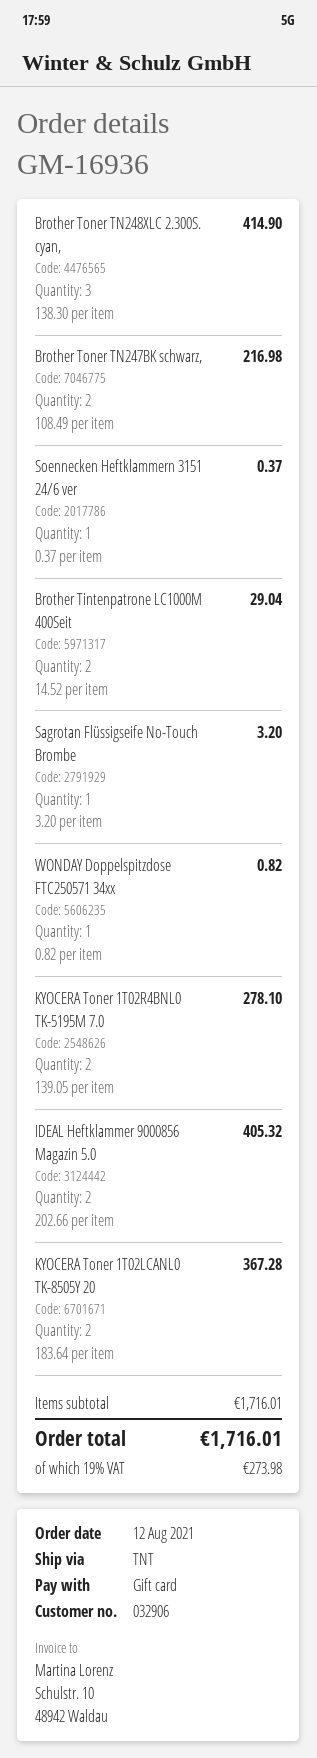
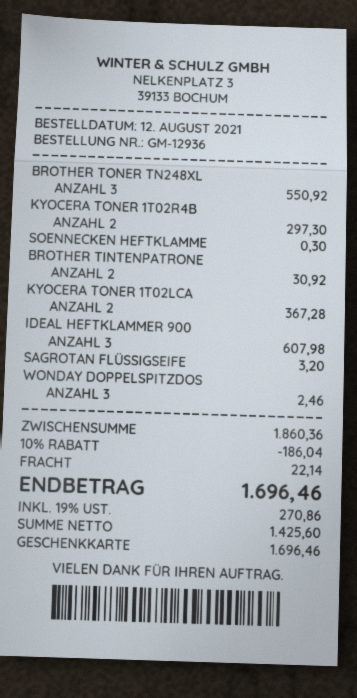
order number: GM-16936 -> GM-12936
Brother Toner TN248XLC 2.300S. cyan,: 3 for 414.90 -> 3 for 550.92
Brother Toner TN247BK schwarz,: 2 for 216.98 -> none
Soennecken Heftklammern 3151 24/6 ver: 1 for 0.37 -> 1 for 0.30
Brother Tintenpatrone LC1000M 400Seit: 2 for 29.04 -> 2 for 30.92
WONDAY Doppelspitzdose FTC250571 34xx: 1 for 0.82 -> 3 for 2.46
KYOCERA Toner 1T02R4BNL0 TK-5195M 7.0: 2 for 278.10 -> 2 for 297.30
IDEAL Heftklammer 9000856 Magazin 5.0: 2 for 405.32 -> 3 for 607.98
subtotal: 1716.01 -> 1860.36
discount: none -> 10% = 186.04
shipping: none -> 22.14
tax: 19% = 273.98 -> 19% = 270.86
total: 1716.01 -> 1696.46

